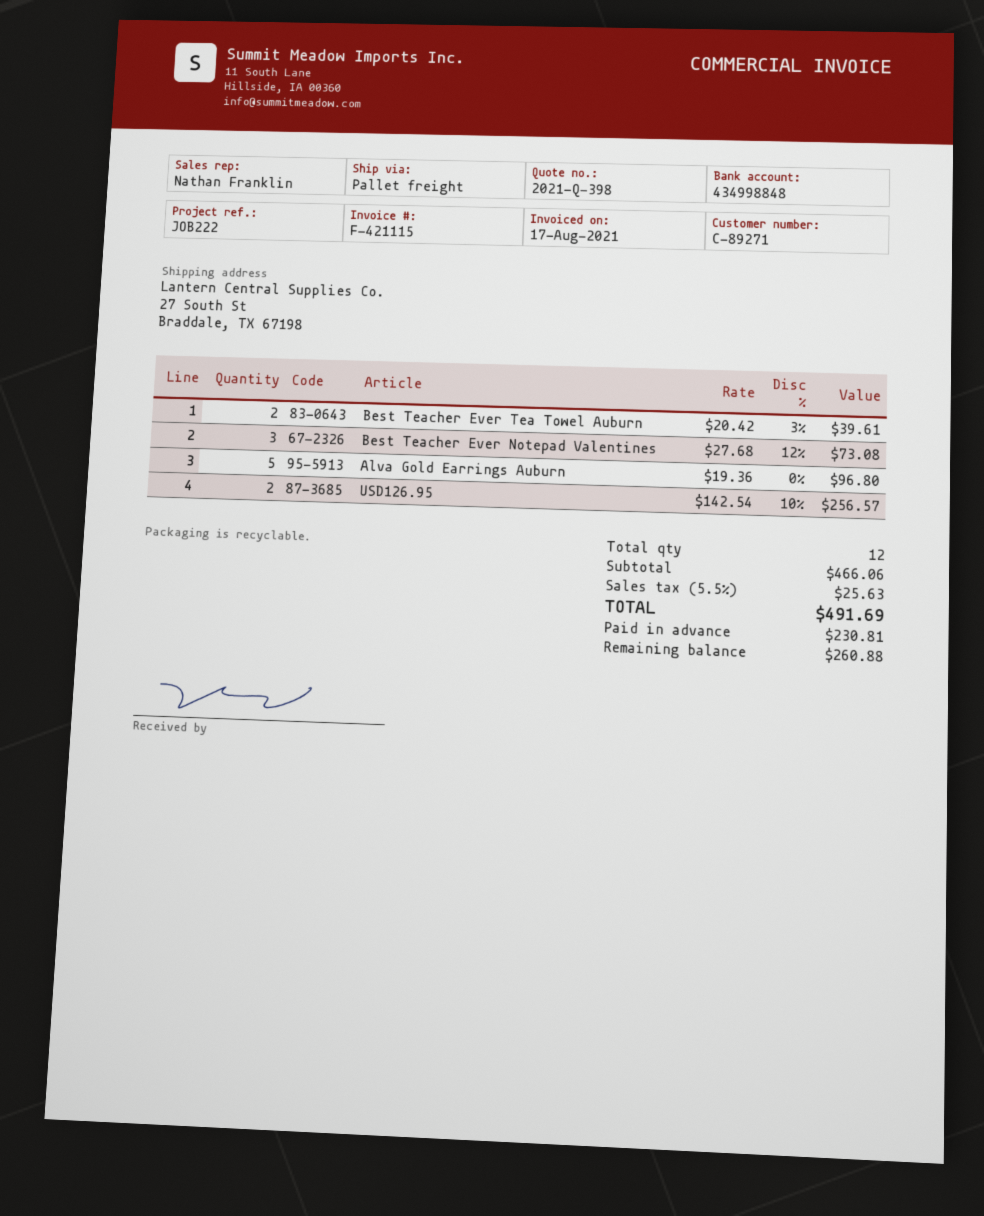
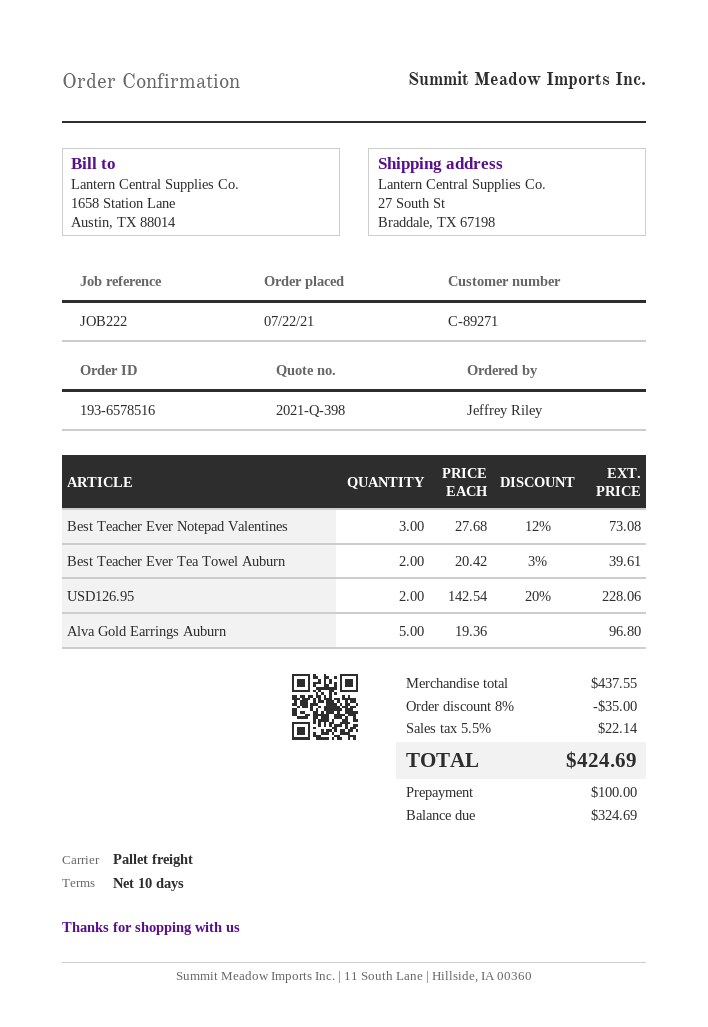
USD126.95: 2 x 142.54 - 10% = 256.57 -> 2 x 142.54 - 20% = 228.06
subtotal: 466.06 -> 437.55
discount: none -> 8% = 35.00
tax: 5.5% = 25.63 -> 5.5% = 22.14
total: 491.69 -> 424.69
deposit: 230.81 -> 100.00
balance: 260.88 -> 324.69

